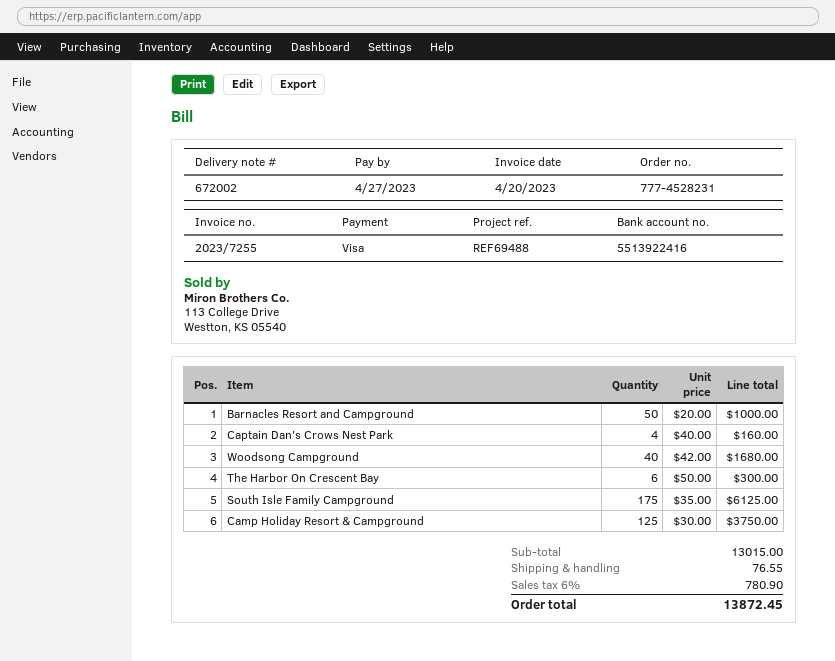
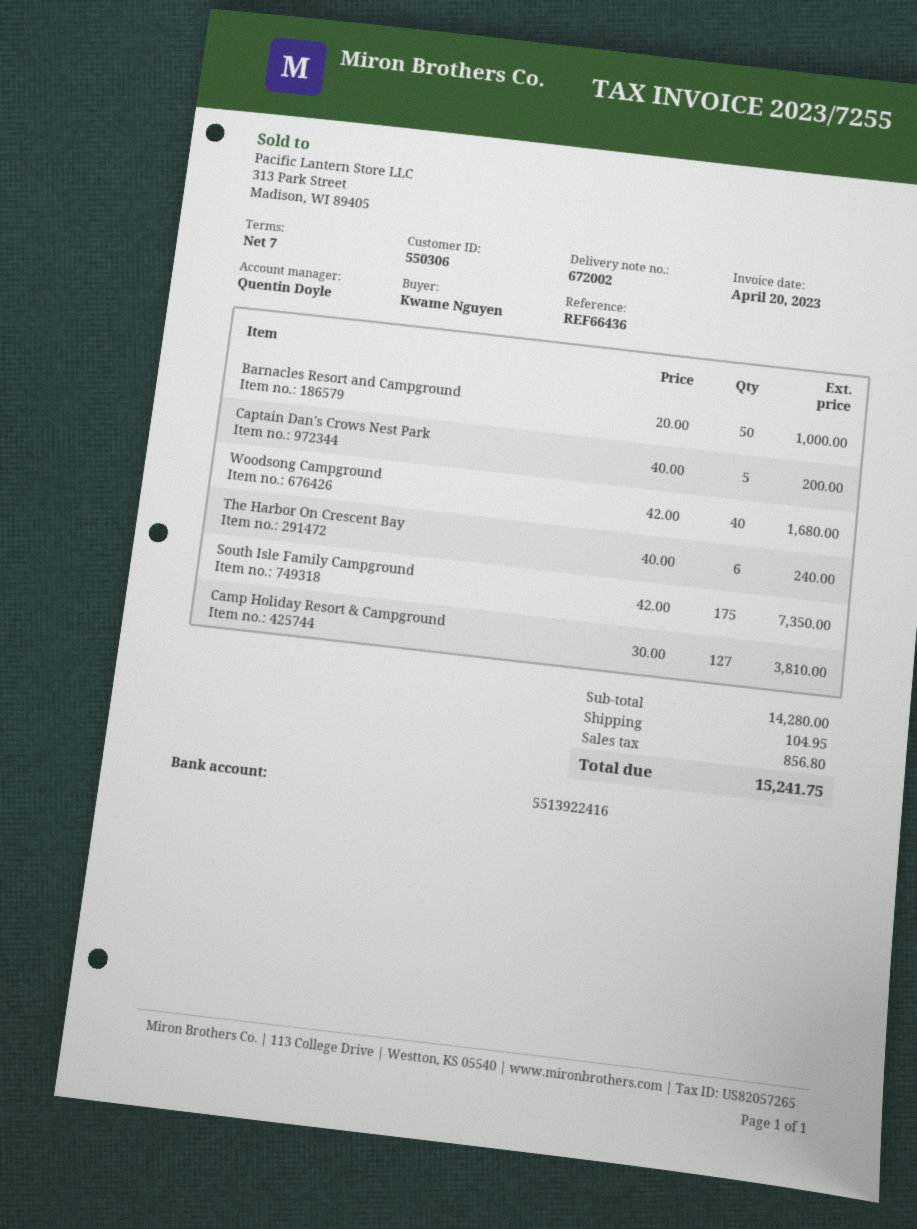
reference: REF69488 -> REF66436
Captain Dan's Crows Nest Park: 4 x 40.00 = 160.00 -> 5 x 40.00 = 200.00
The Harbor On Crescent Bay: 6 x 50.00 = 300.00 -> 6 x 40.00 = 240.00
South Isle Family Campground: 175 x 35.00 = 6125.00 -> 175 x 42.00 = 7350.00
Camp Holiday Resort & Campground: 125 x 30.00 = 3750.00 -> 127 x 30.00 = 3810.00
subtotal: 13015.00 -> 14280.00
shipping: 76.55 -> 104.95
tax: 780.90 -> 856.80
total: 13872.45 -> 15241.75

